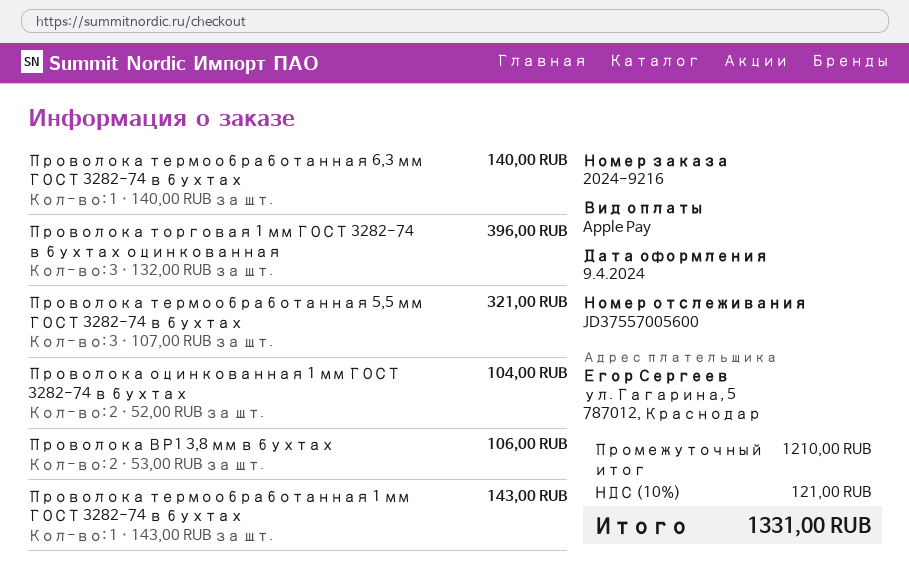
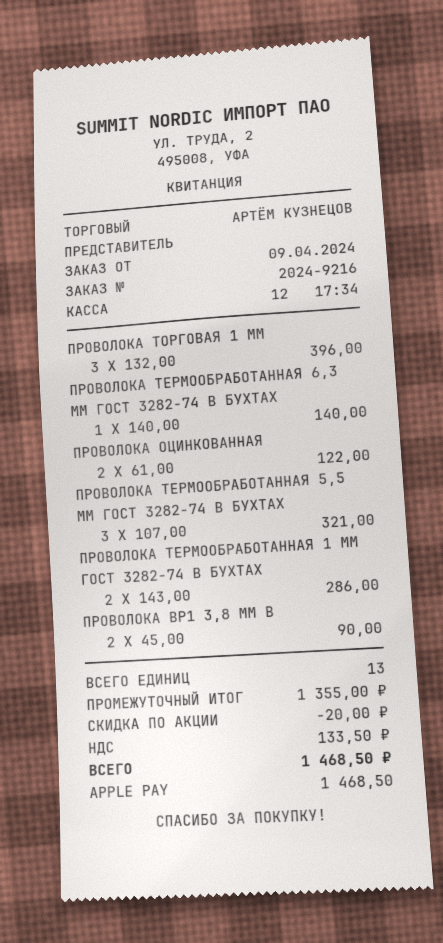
Проволока оцинкованная 1 мм ГОСТ 3282-74 в бухтах: 2 x 52.00 = 104.00 -> 2 x 61.00 = 122.00
Проволока ВР1 3,8 мм в бухтах: 2 x 53.00 = 106.00 -> 2 x 45.00 = 90.00
Проволока термообработанная 1 мм ГОСТ 3282-74 в бухтах: 1 x 143.00 = 143.00 -> 2 x 143.00 = 286.00
subtotal: 1210.00 -> 1355.00
discount: none -> 20.00
tax: 121.00 -> 133.50
total: 1331.00 -> 1468.50

